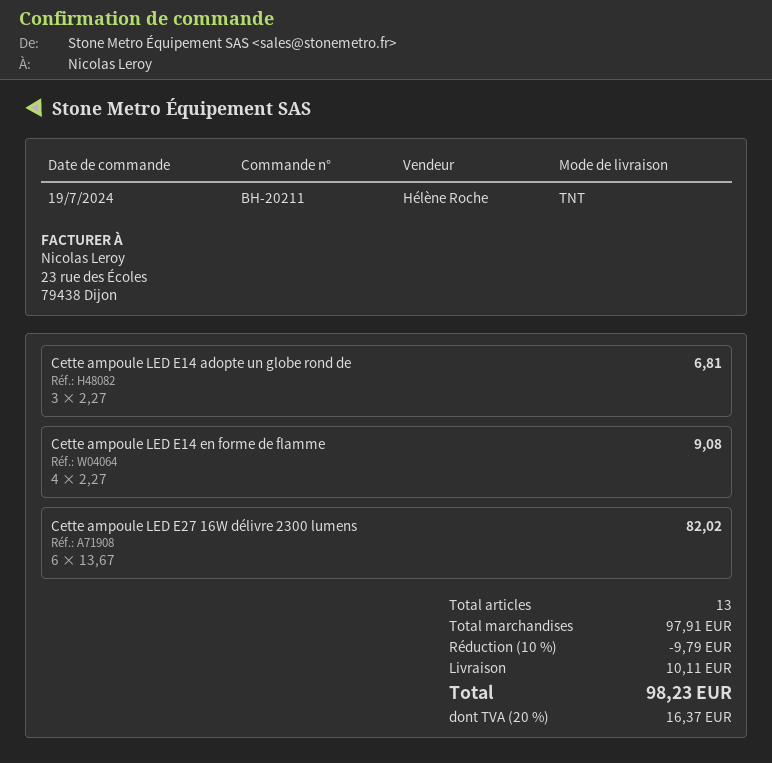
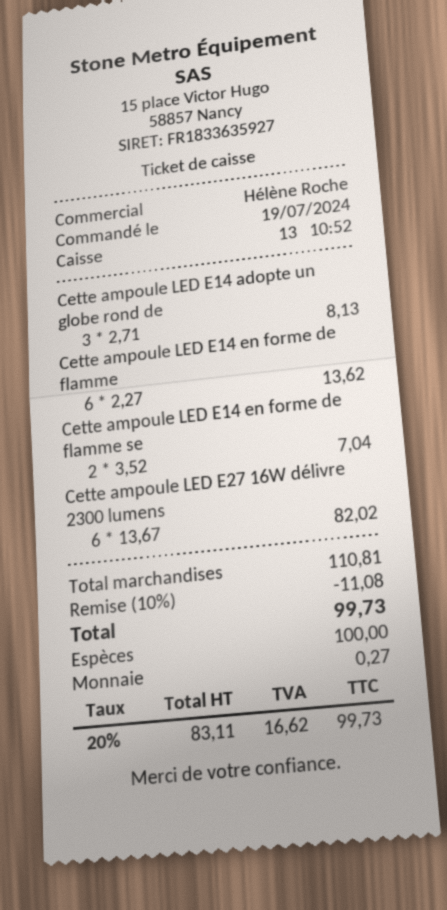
Cette ampoule LED E14 adopte un globe rond de: 3 x 2.27 = 6.81 -> 3 x 2.71 = 8.13
Cette ampoule LED E14 en forme de flamme: 4 x 2.27 = 9.08 -> 6 x 2.27 = 13.62
Cette ampoule LED E14 en forme de flamme se: none -> 2 x 3.52 = 7.04
subtotal: 97.91 -> 110.81
discount: 10% = 9.79 -> 10% = 11.08
shipping: 10.11 -> none
tax: 20% = 16.37 -> 20% = 16.62
total: 98.23 -> 99.73

